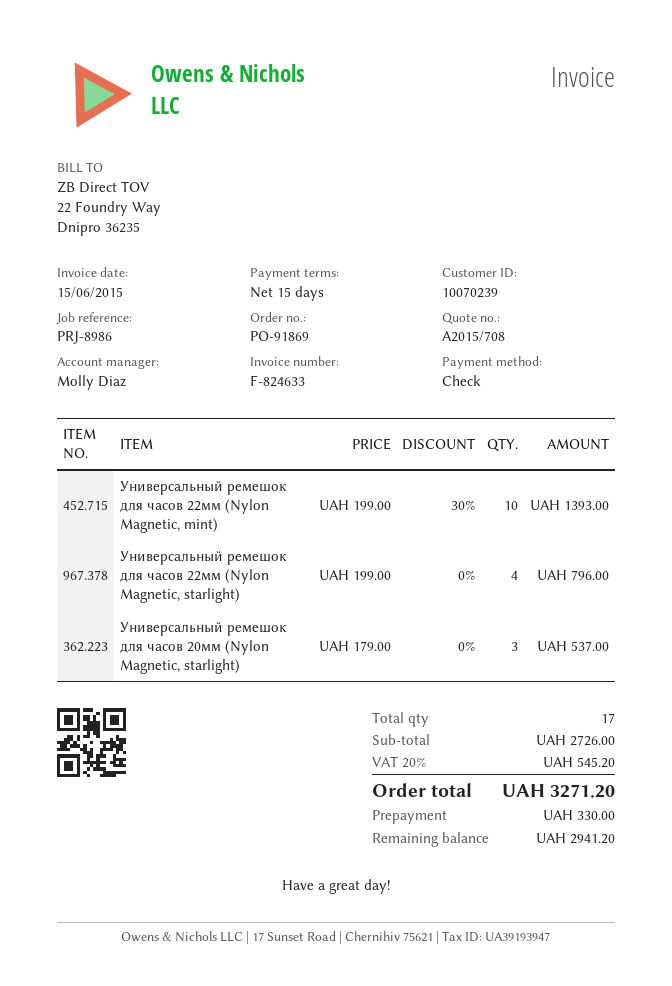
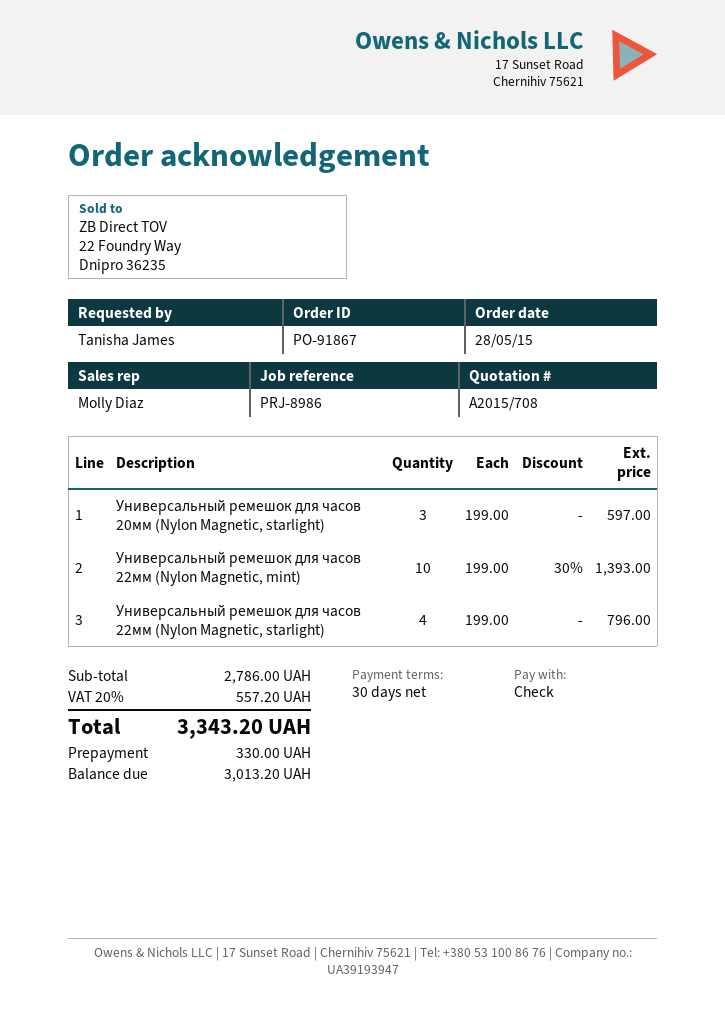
order number: PO-91869 -> PO-91867
payment terms: 15 days -> 30 days
Универсальный ремешок для часов 20мм (Nylon Magnetic, starlight): 3 x 179.00 = 537.00 -> 3 x 199.00 = 597.00
subtotal: 2726.00 -> 2786.00
tax: 20% = 545.20 -> 20% = 557.20
total: 3271.20 -> 3343.20
balance: 2941.20 -> 3013.20

